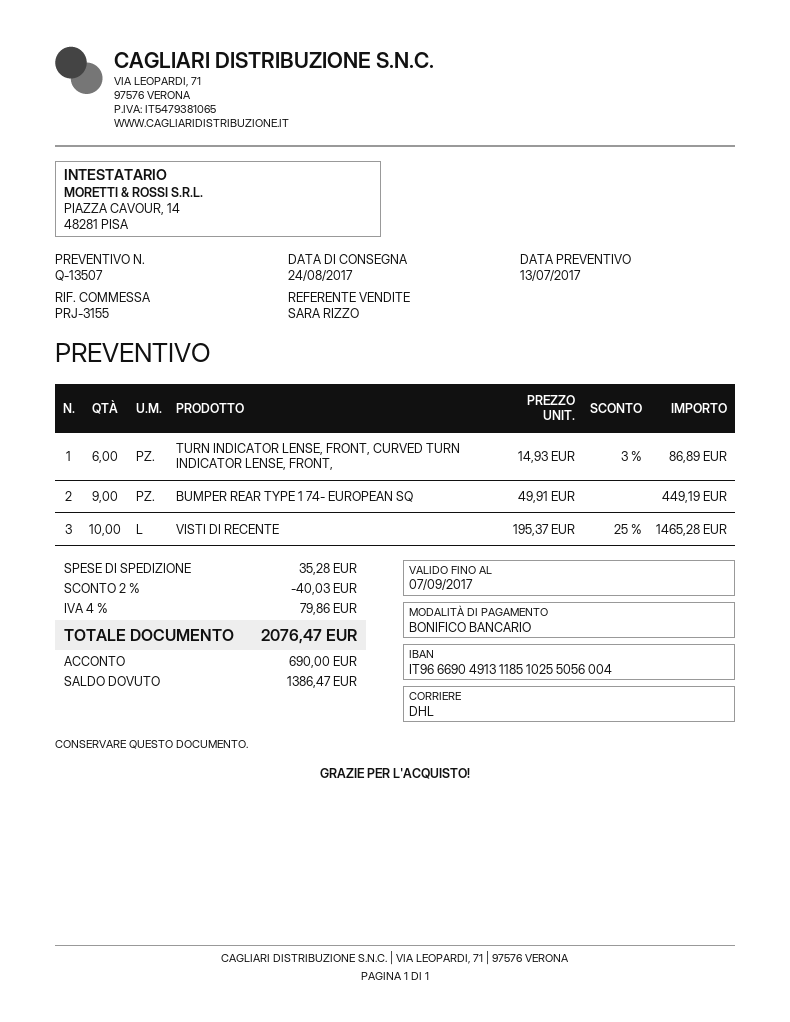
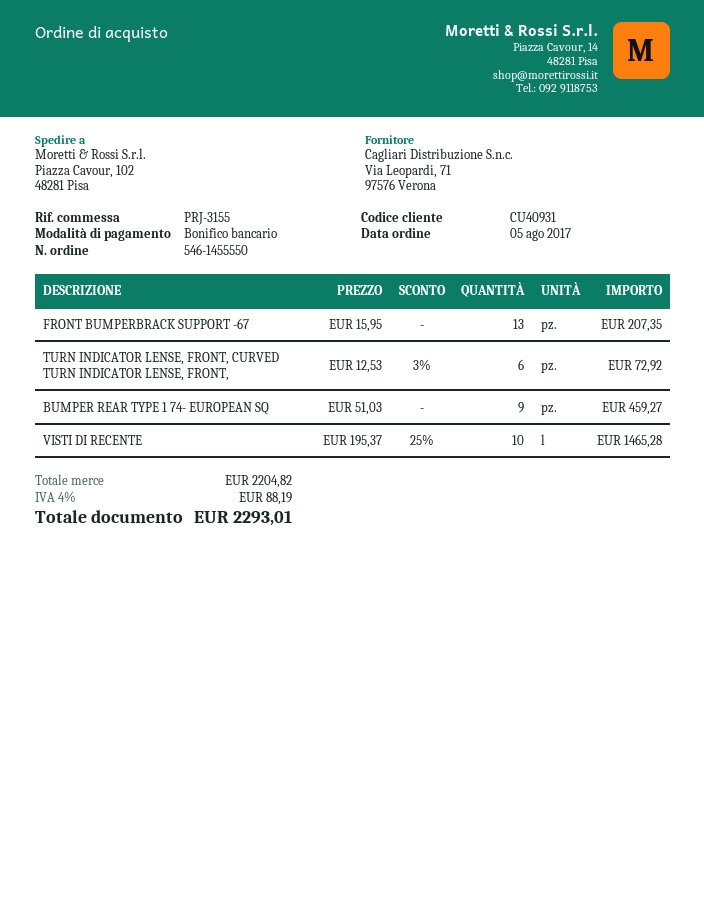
TURN INDICATOR LENSE, FRONT, CURVED TURN INDICATOR LENSE, FRONT,: 6 x 14.93 - 3% = 86.89 -> 6 x 12.53 - 3% = 72.92
BUMPER REAR TYPE 1 74- EUROPEAN SQ: 9 x 49.91 = 449.19 -> 9 x 51.03 = 459.27
FRONT BUMPERBRACK SUPPORT -67: none -> 13 x 15.95 = 207.35
discount: 2% = 40.03 -> none
shipping: 35.28 -> none
tax: 4% = 79.86 -> 4% = 88.19
total: 2076.47 -> 2293.01

